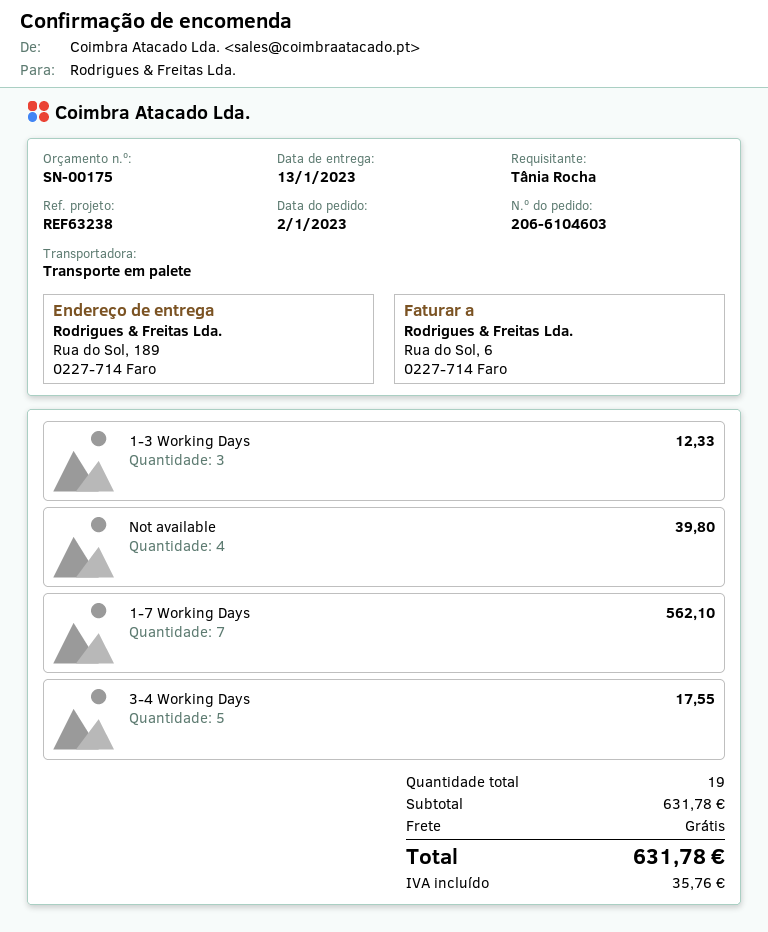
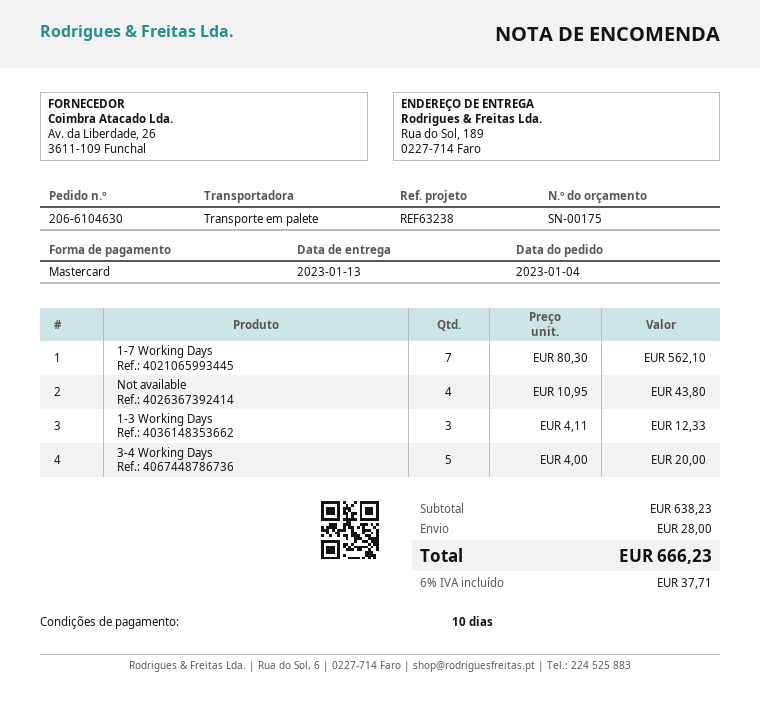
order number: 206-6104603 -> 206-6104630
order date: 2023-01-02 -> 2023-01-04
Not available: 4 for 39.80 -> 4 for 43.80
3-4 Working Days: 5 for 17.55 -> 5 for 20.00
subtotal: 631.78 -> 638.23
shipping: 0.00 -> 28.00
tax: 35.76 -> 37.71
total: 631.78 -> 666.23

